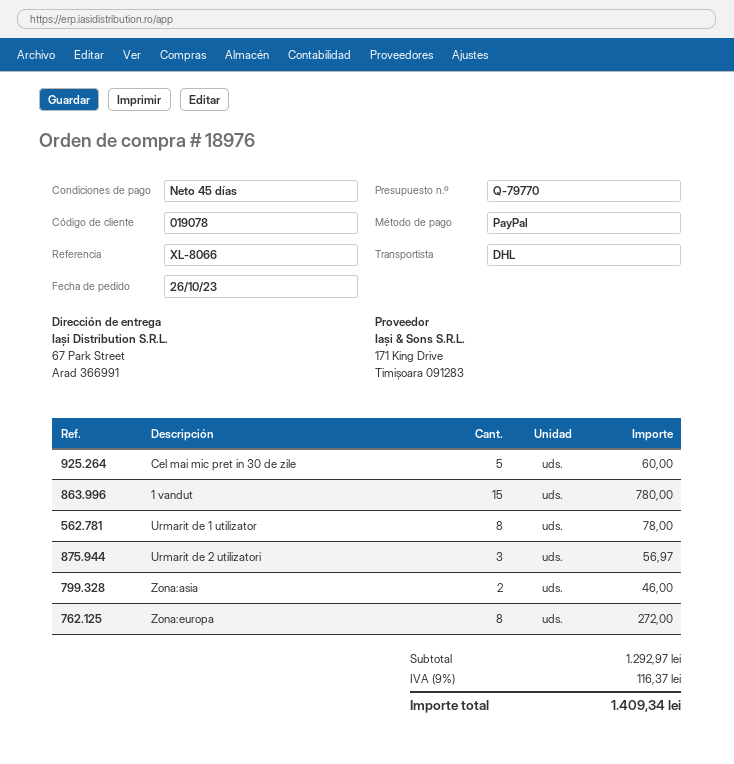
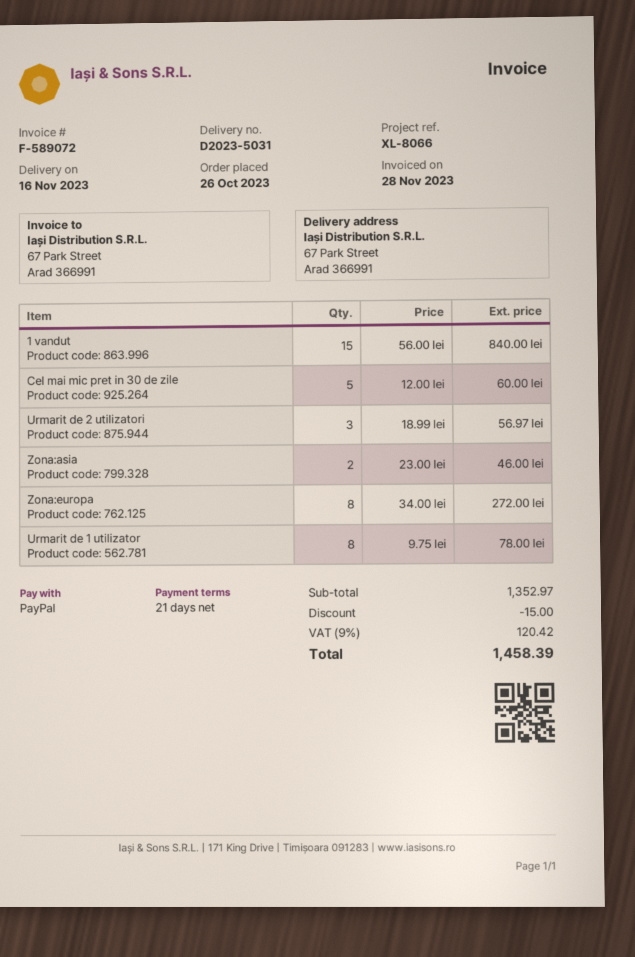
payment terms: 45 days -> 21 days
1 vandut: 15 for 780.00 -> 15 for 840.00
subtotal: 1292.97 -> 1352.97
discount: none -> 15.00
tax: 9% = 116.37 -> 9% = 120.42
total: 1409.34 -> 1458.39

